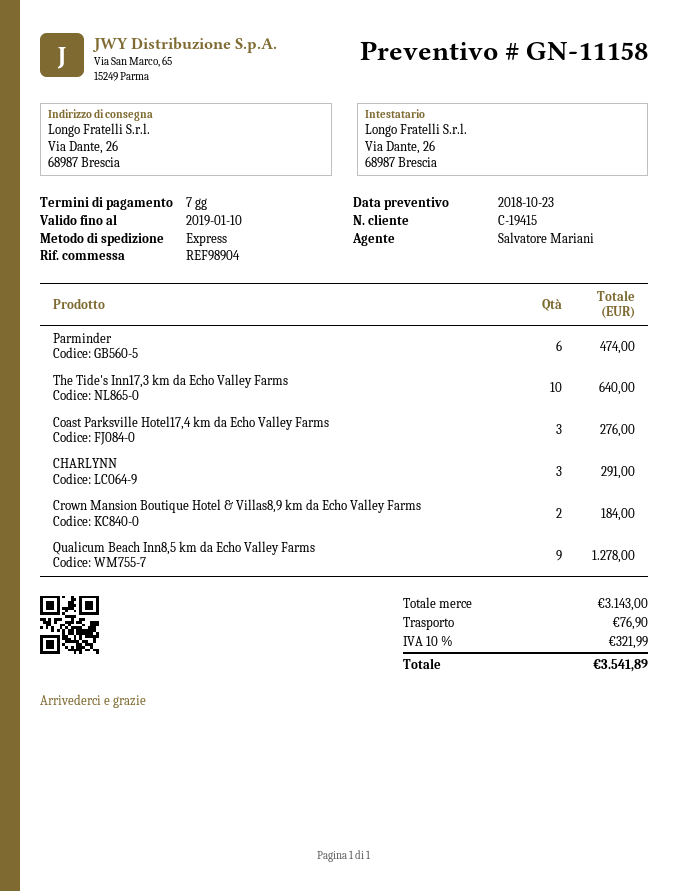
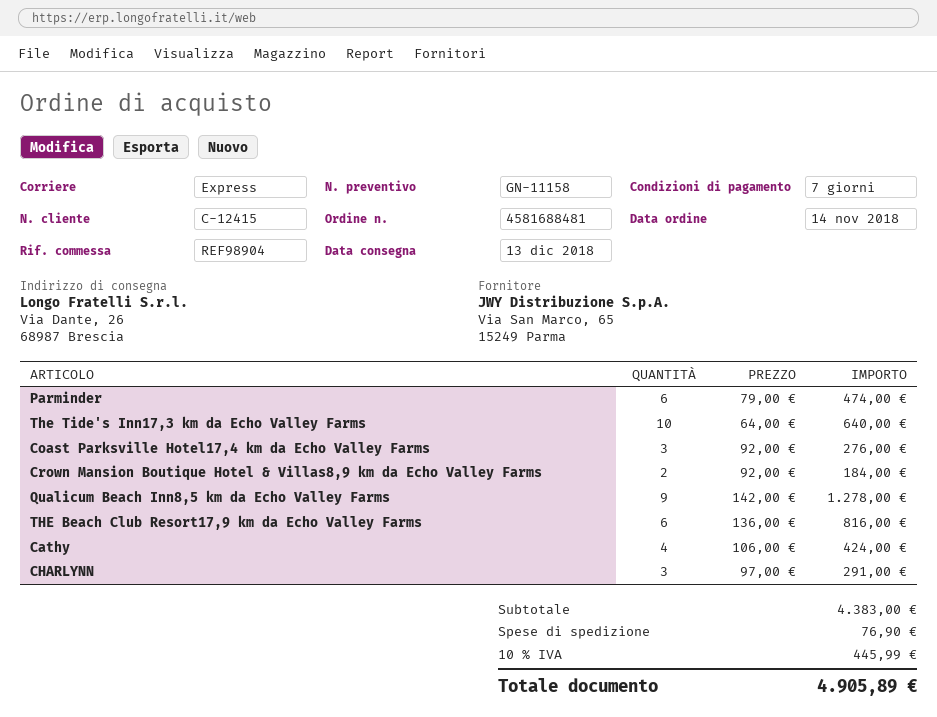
customer number: C-19415 -> C-12415
THE Beach Club Resort17,9 km da Echo Valley Farms: none -> 6 for 816.00
Cathy: none -> 4 for 424.00
subtotal: 3143.00 -> 4383.00
tax: 10% = 321.99 -> 10% = 445.99
total: 3541.89 -> 4905.89

